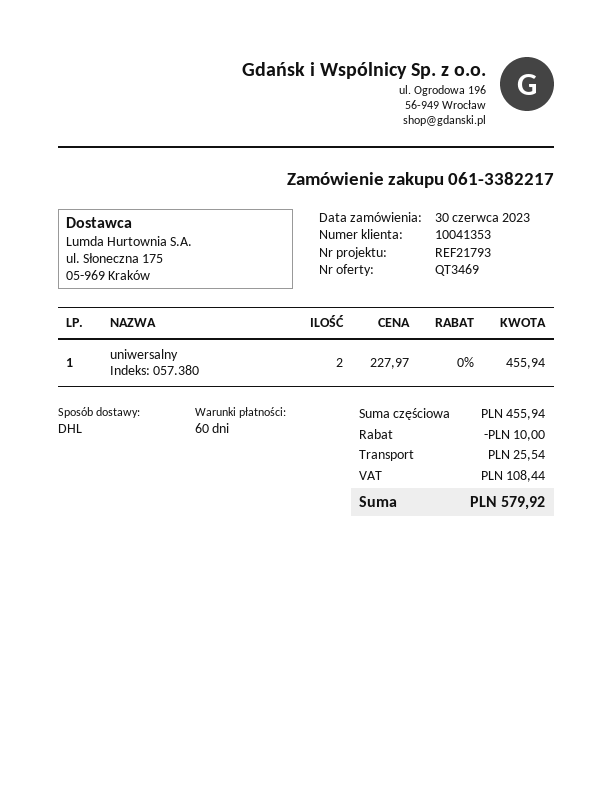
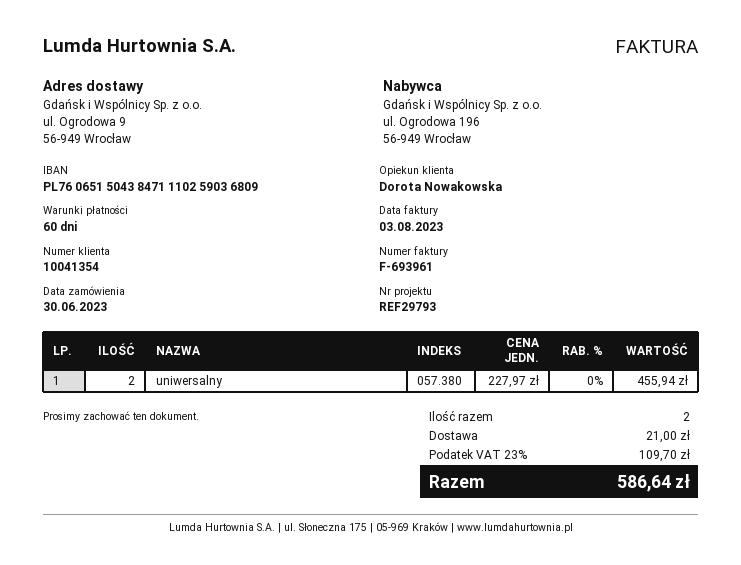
customer number: 10041353 -> 10041354
reference: REF21793 -> REF29793
discount: 10.00 -> none
shipping: 25.54 -> 21.00
tax: 108.44 -> 109.70
total: 579.92 -> 586.64

